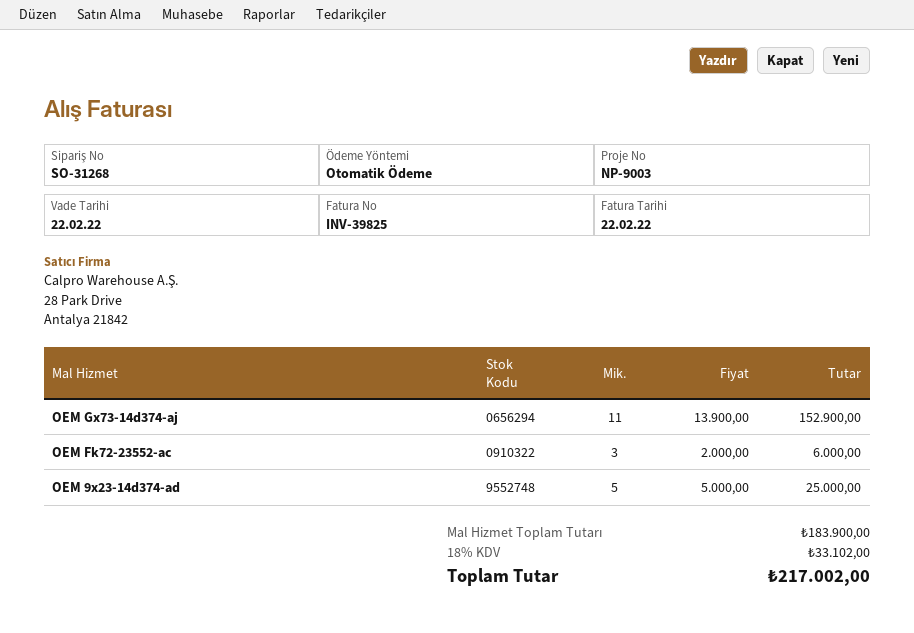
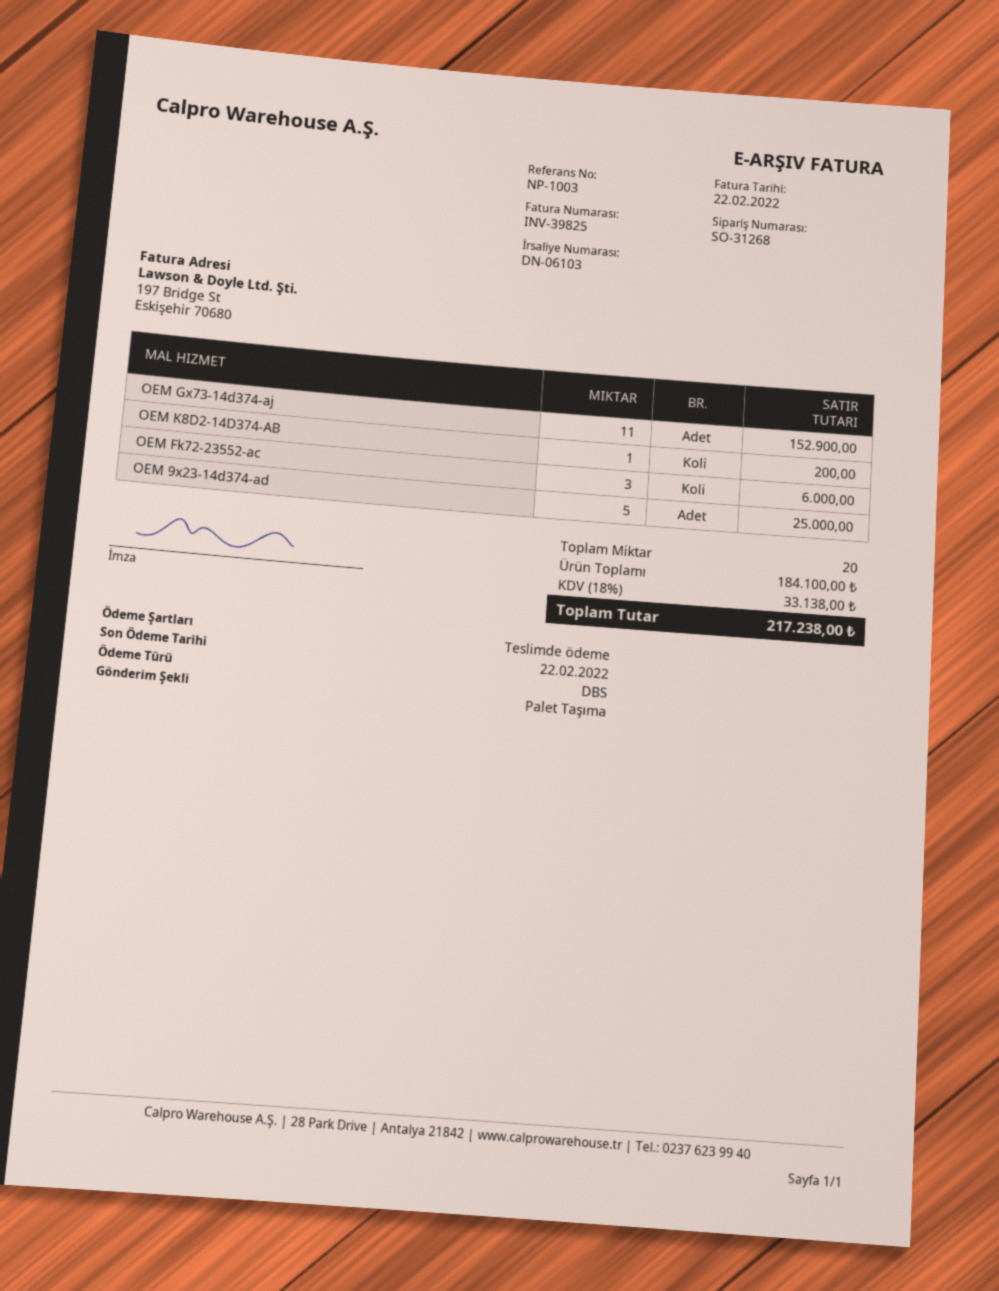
reference: NP-9003 -> NP-1003
OEM K8D2-14D374-AB: none -> 1 for 200.00
subtotal: 183900.00 -> 184100.00
tax: 18% = 33102.00 -> 18% = 33138.00
total: 217002.00 -> 217238.00

